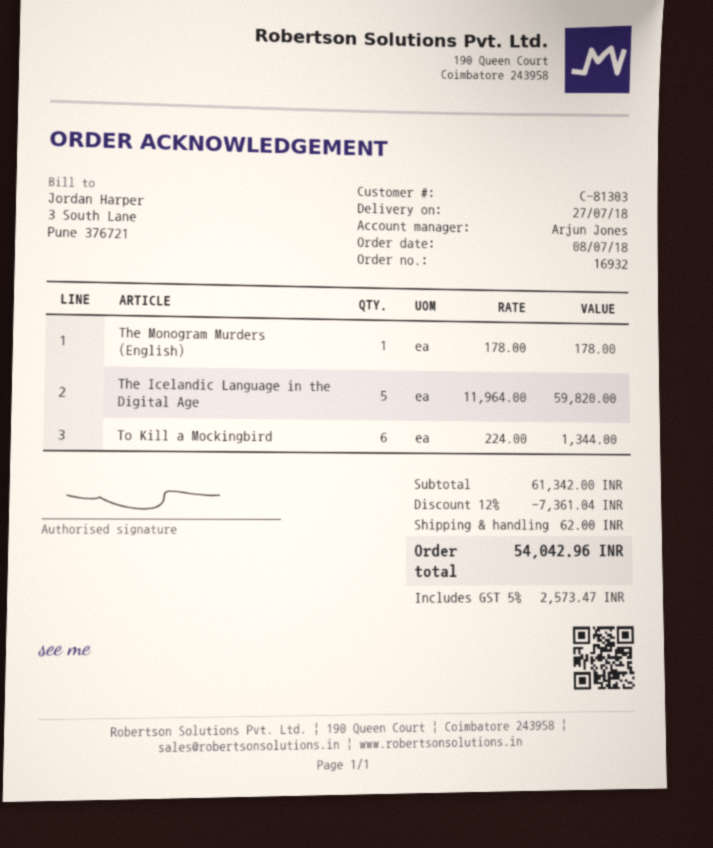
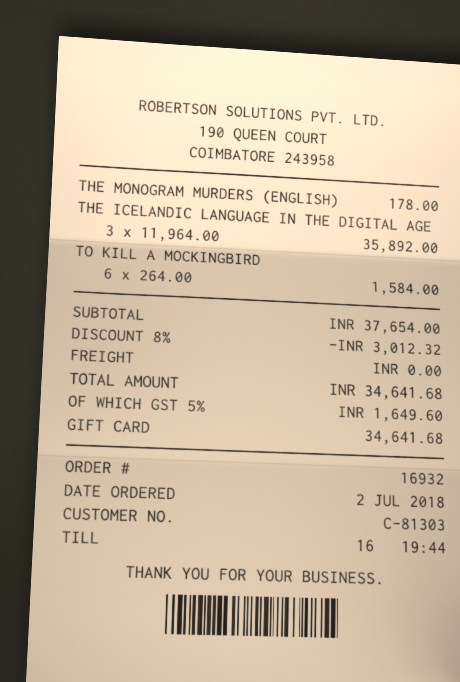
order date: 2018-07-08 -> 2018-07-02
The Icelandic Language in the Digital Age: 5 x 11964.00 = 59820.00 -> 3 x 11964.00 = 35892.00
To Kill a Mockingbird: 6 x 224.00 = 1344.00 -> 6 x 264.00 = 1584.00
subtotal: 61342.00 -> 37654.00
discount: 12% = 7361.04 -> 8% = 3012.32
shipping: 62.00 -> 0.00
tax: 5% = 2573.47 -> 5% = 1649.60
total: 54042.96 -> 34641.68

